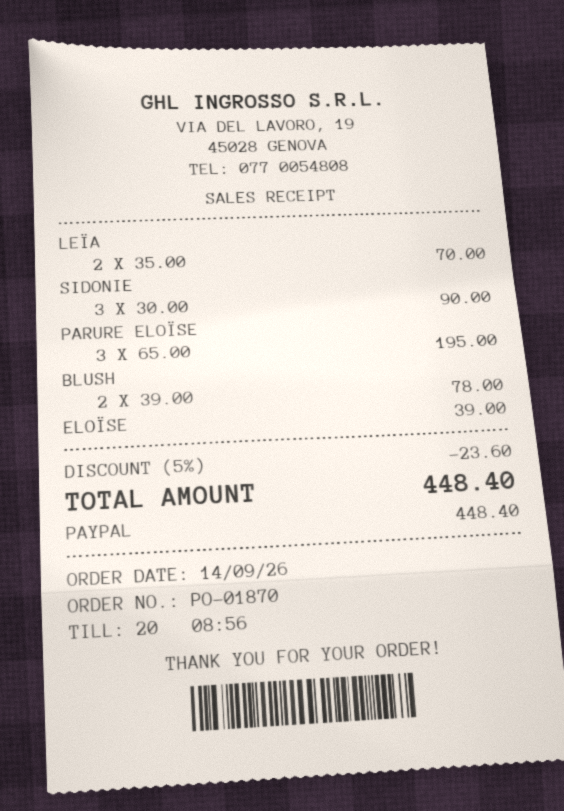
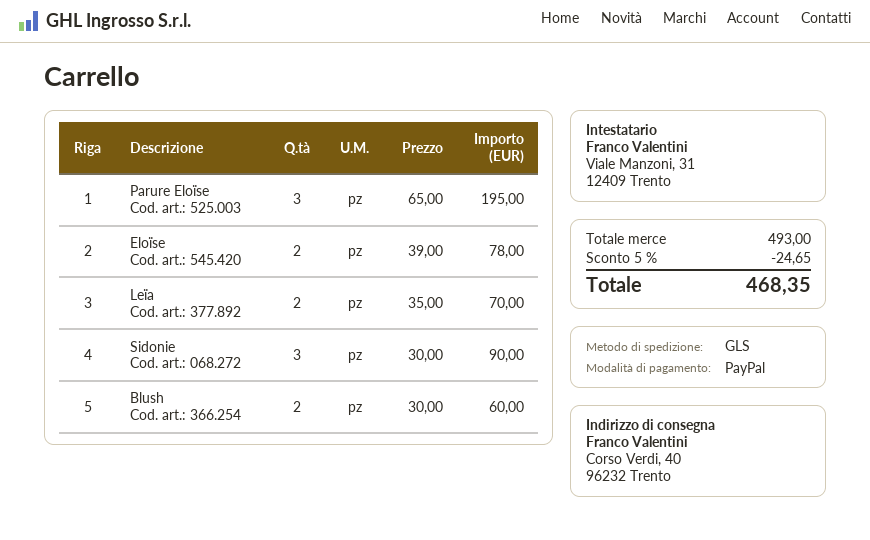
BLUSH: 2 x 39.00 = 78.00 -> 2 x 30.00 = 60.00
ELOÏSE: 1 x 39.00 = 39.00 -> 2 x 39.00 = 78.00
discount: 5% = 23.60 -> 5% = 24.65
total: 448.40 -> 468.35

